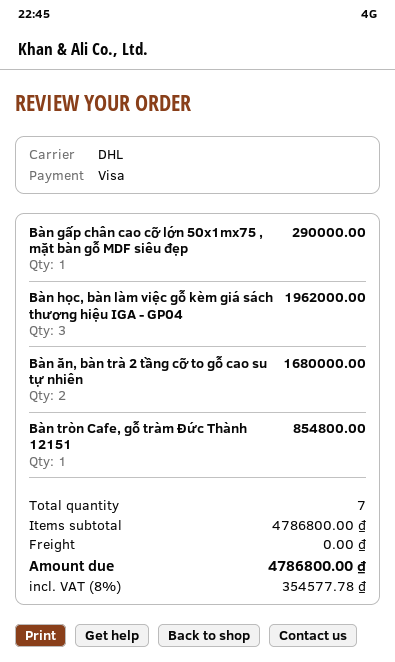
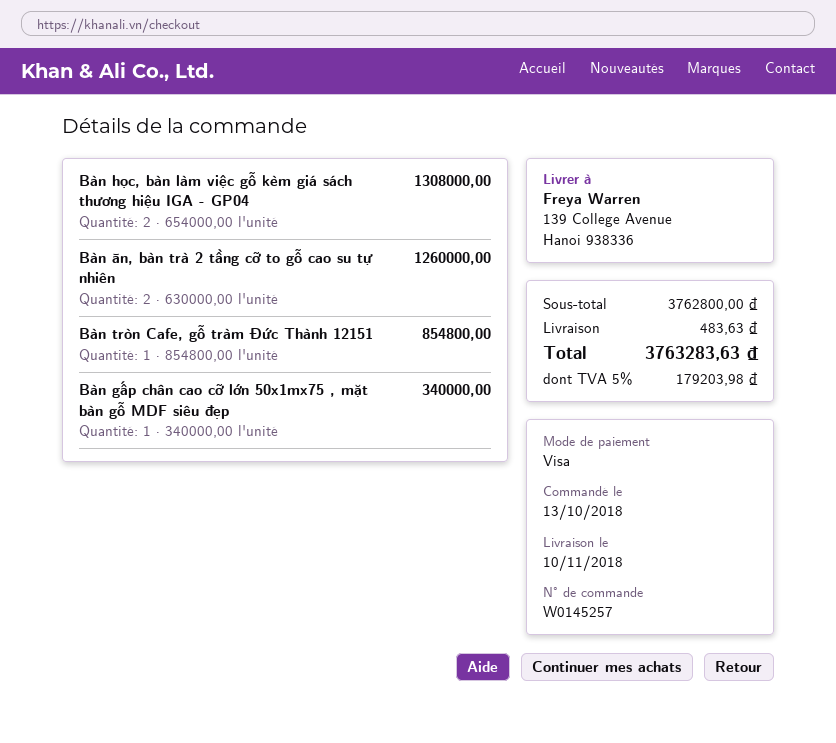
Bàn gấp chân cao cỡ lớn 50x1mx75 , mặt bàn gỗ MDF siêu đẹp: 1 for 290000.00 -> 1 for 340000.00
Bàn học, bàn làm việc gỗ kèm giá sách thương hiệu IGA - GP04: 3 for 1962000.00 -> 2 for 1308000.00
Bàn ăn, bàn trà 2 tầng cỡ to gỗ cao su tự nhiên: 2 for 1680000.00 -> 2 for 1260000.00
subtotal: 4786800.00 -> 3762800.00
shipping: 0.00 -> 483.63
tax: 8% = 354577.78 -> 5% = 179203.98
total: 4786800.00 -> 3763283.63

